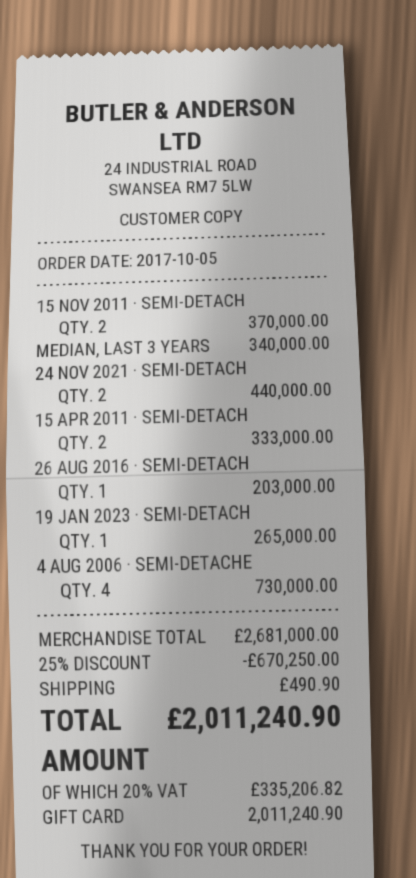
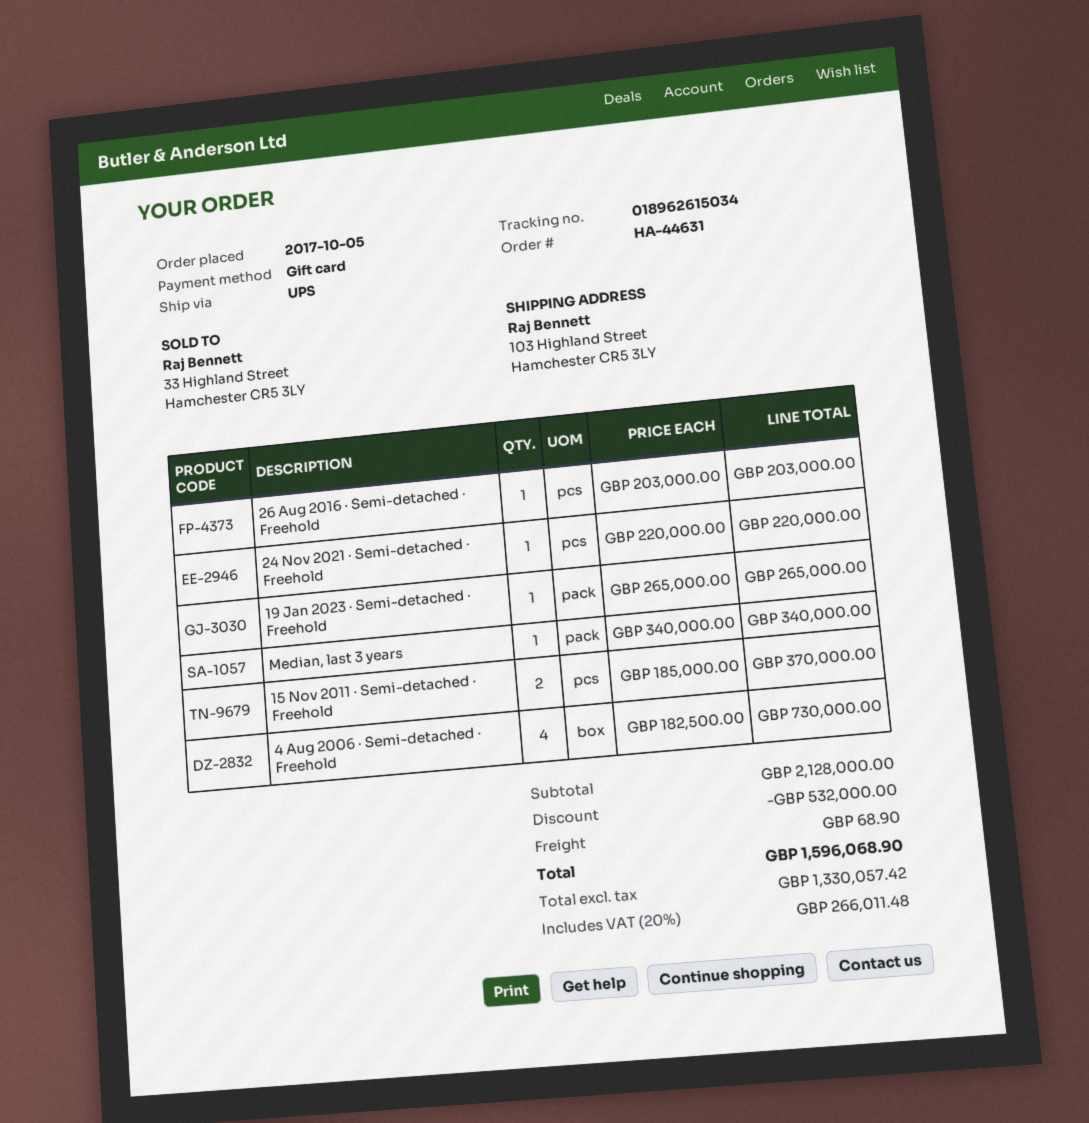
24 NOV 2021 · SEMI-DETACH: 2 for 440000.00 -> 1 for 220000.00
15 APR 2011 · SEMI-DETACH: 2 for 333000.00 -> none
subtotal: 2681000.00 -> 2128000.00
discount: 670250.00 -> 532000.00
shipping: 490.90 -> 68.90
tax: 20% = 335206.82 -> 20% = 266011.48
total: 2011240.90 -> 1596068.90

